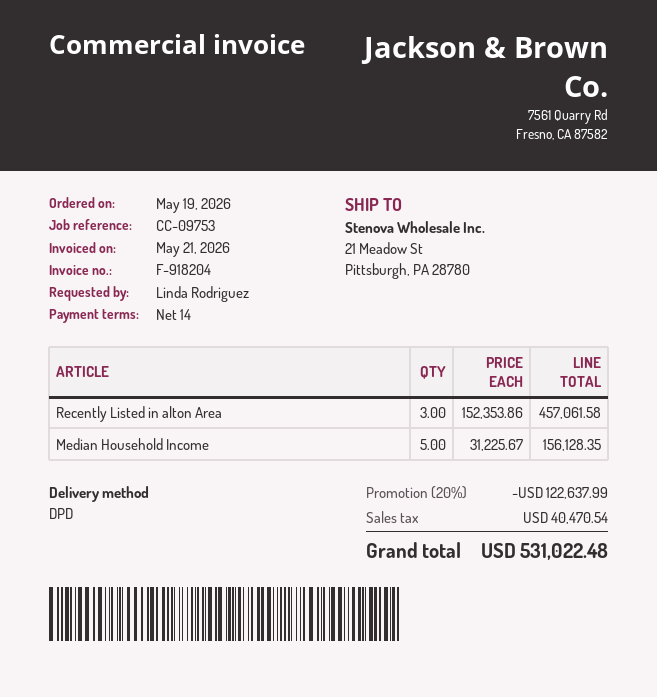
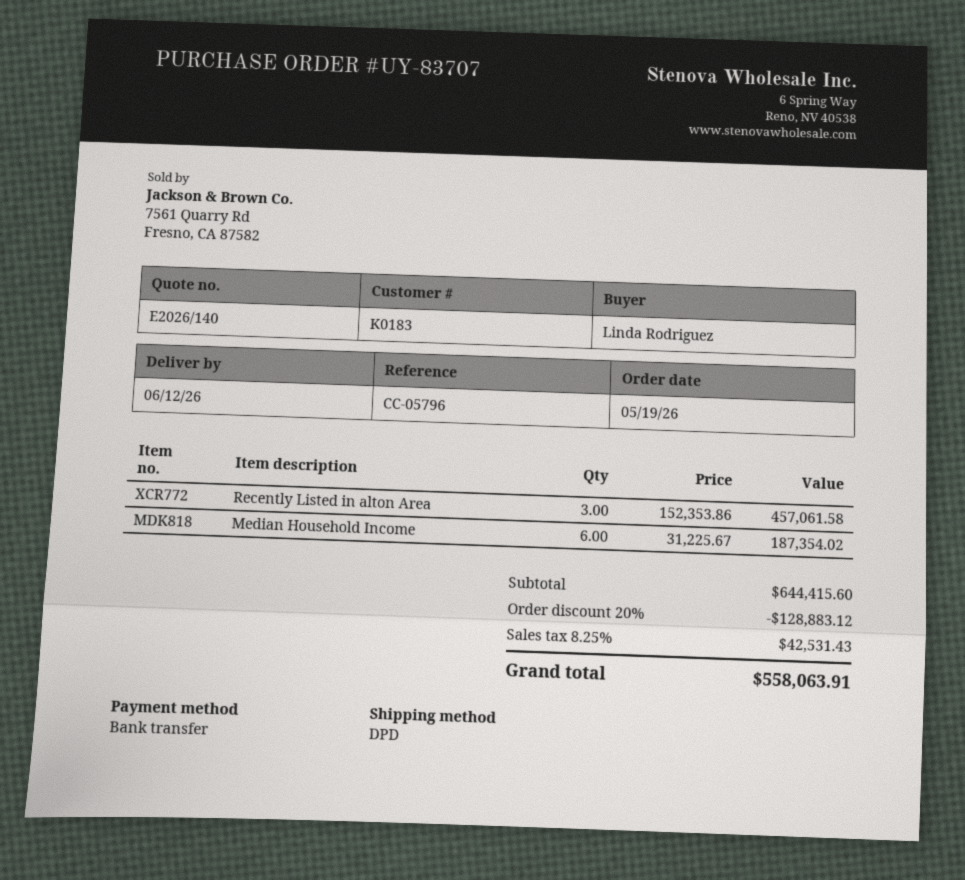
reference: CC-09753 -> CC-05796
Median Household Income: 5 x 31225.67 = 156128.35 -> 6 x 31225.67 = 187354.02
discount: 20% = 122637.99 -> 20% = 128883.12
tax: 40470.54 -> 42531.43
total: 531022.48 -> 558063.91

